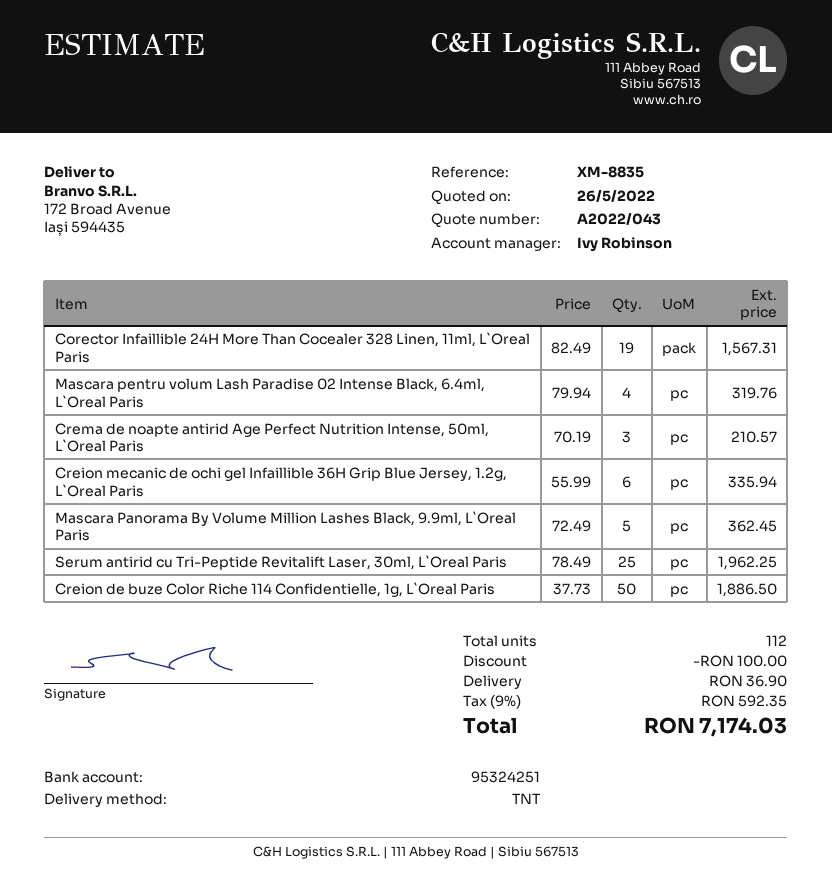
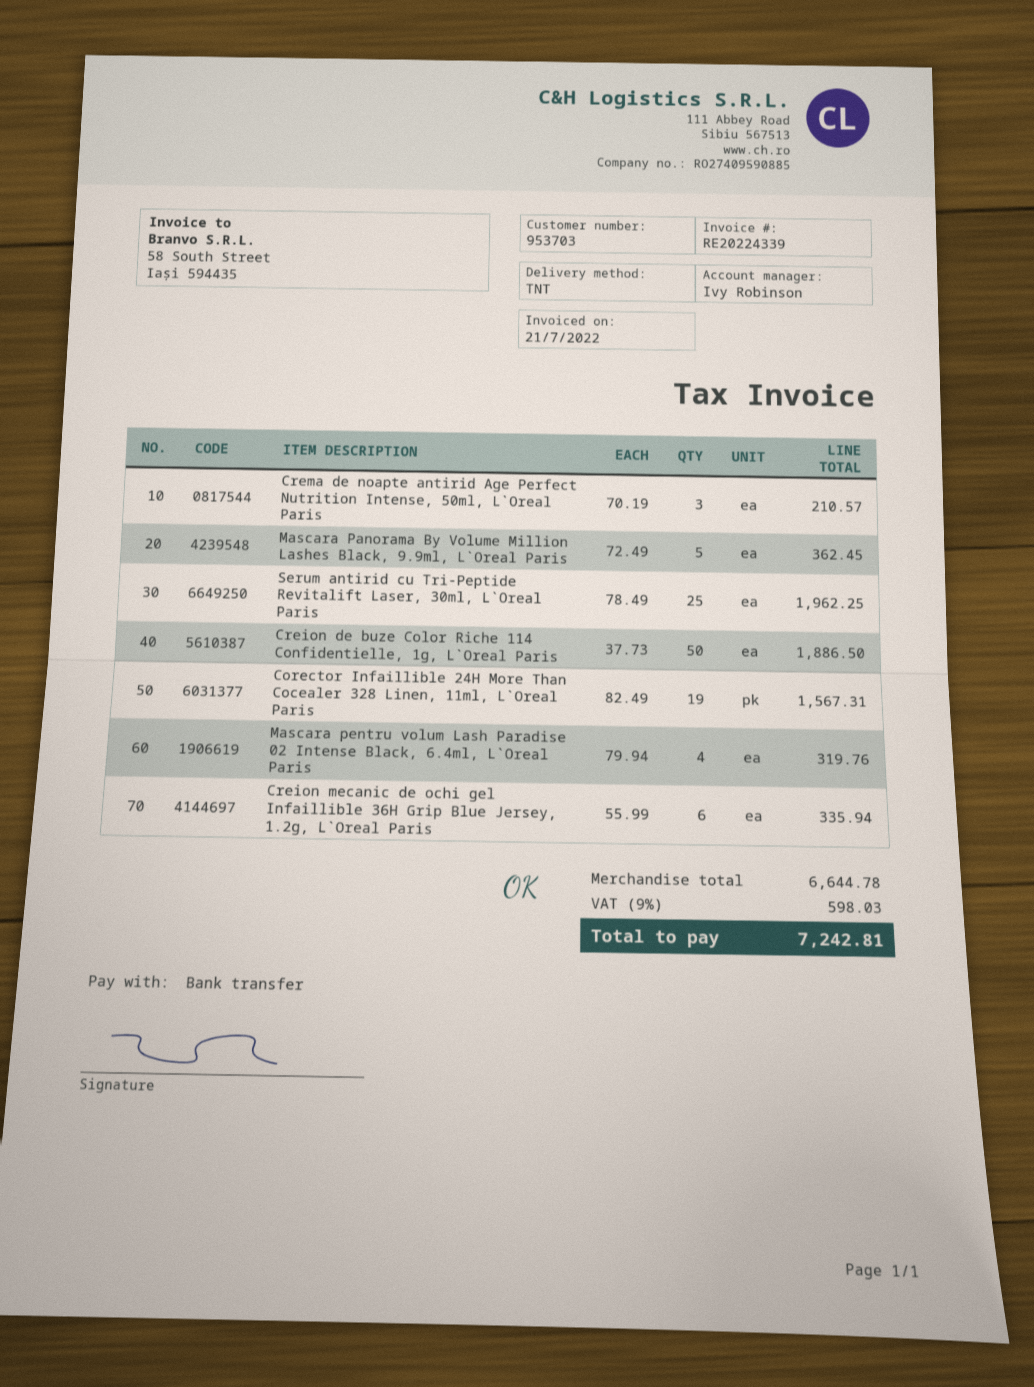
discount: 100.00 -> none
shipping: 36.90 -> none
tax: 9% = 592.35 -> 9% = 598.03
total: 7174.03 -> 7242.81

